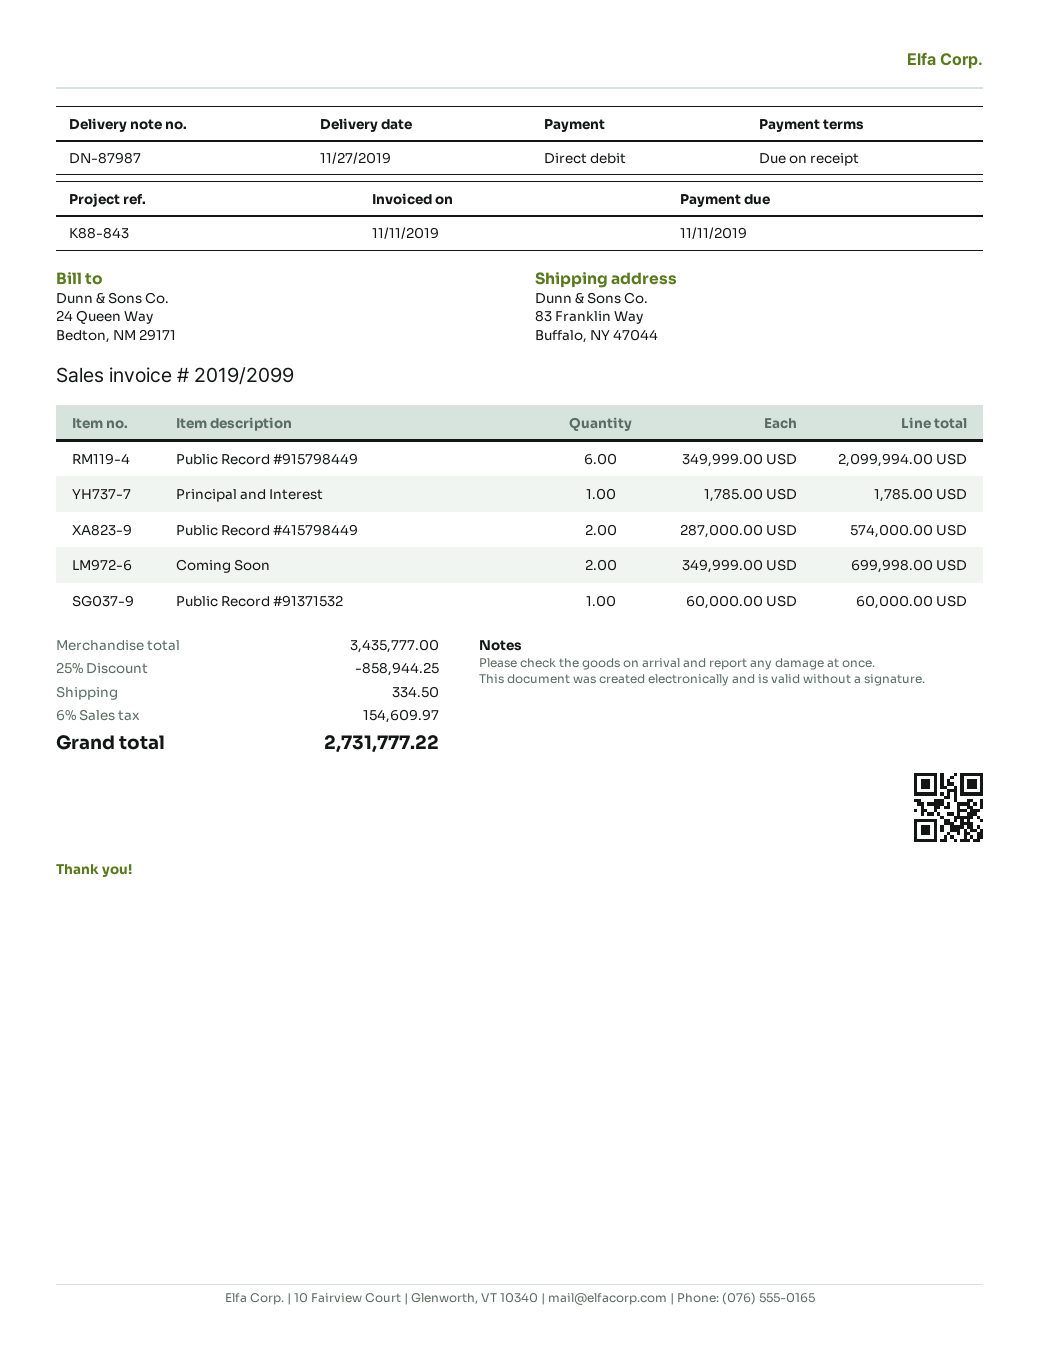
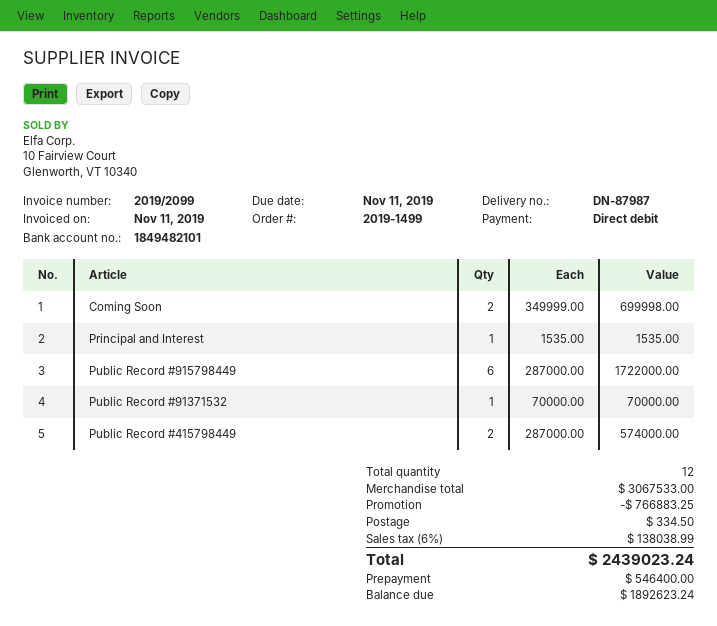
Public Record #915798449: 6 x 349999.00 = 2099994.00 -> 6 x 287000.00 = 1722000.00
Principal and Interest: 1 x 1785.00 = 1785.00 -> 1 x 1535.00 = 1535.00
Public Record #91371532: 1 x 60000.00 = 60000.00 -> 1 x 70000.00 = 70000.00
subtotal: 3435777.00 -> 3067533.00
discount: 858944.25 -> 766883.25
tax: 6% = 154609.97 -> 6% = 138038.99
total: 2731777.22 -> 2439023.24

